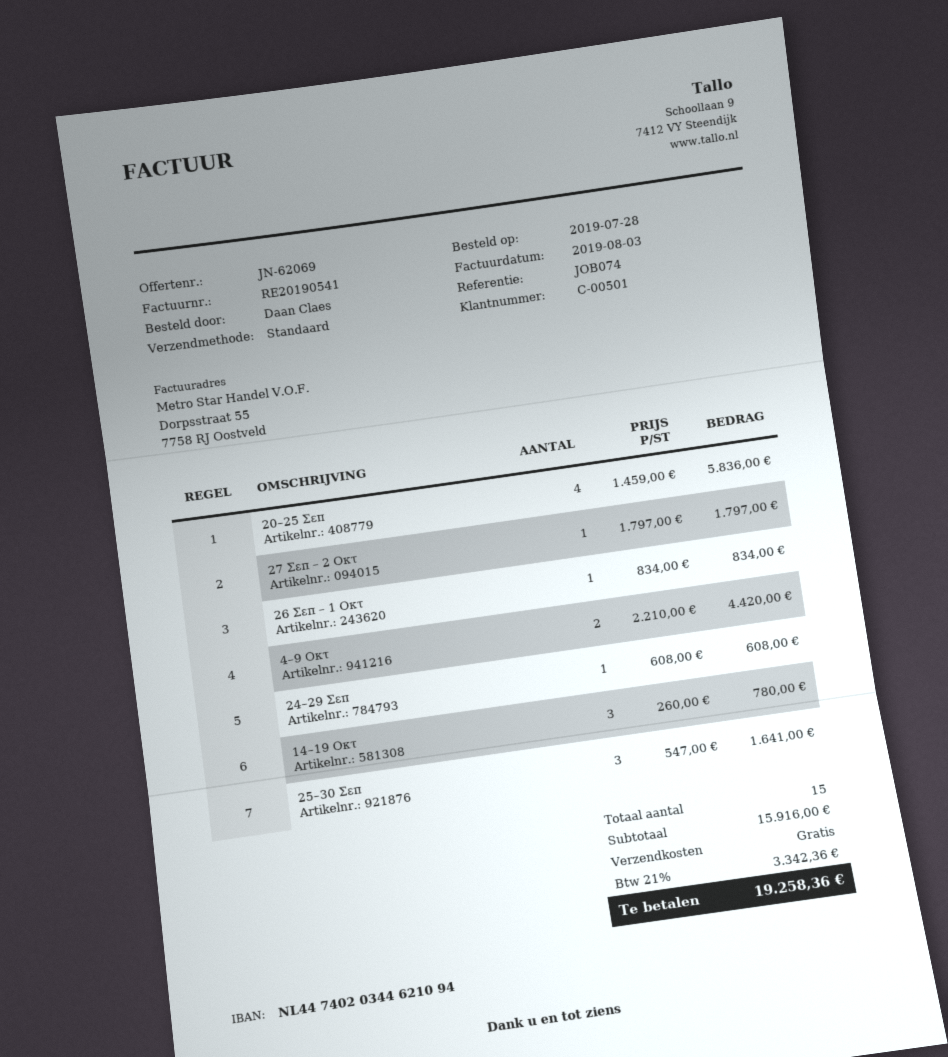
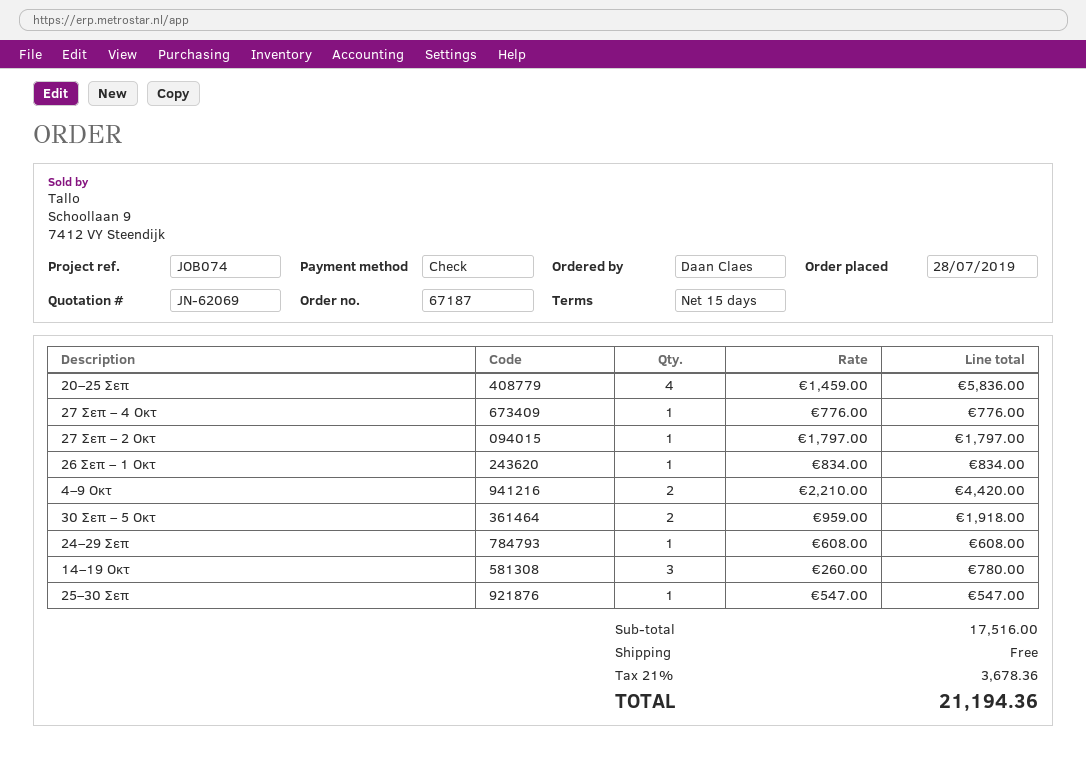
25–30 Σεπ: 3 x 547.00 = 1641.00 -> 1 x 547.00 = 547.00
27 Σεπ – 4 Οκτ: none -> 1 x 776.00 = 776.00
30 Σεπ – 5 Οκτ: none -> 2 x 959.00 = 1918.00
subtotal: 15916.00 -> 17516.00
tax: 21% = 3342.36 -> 21% = 3678.36
total: 19258.36 -> 21194.36

